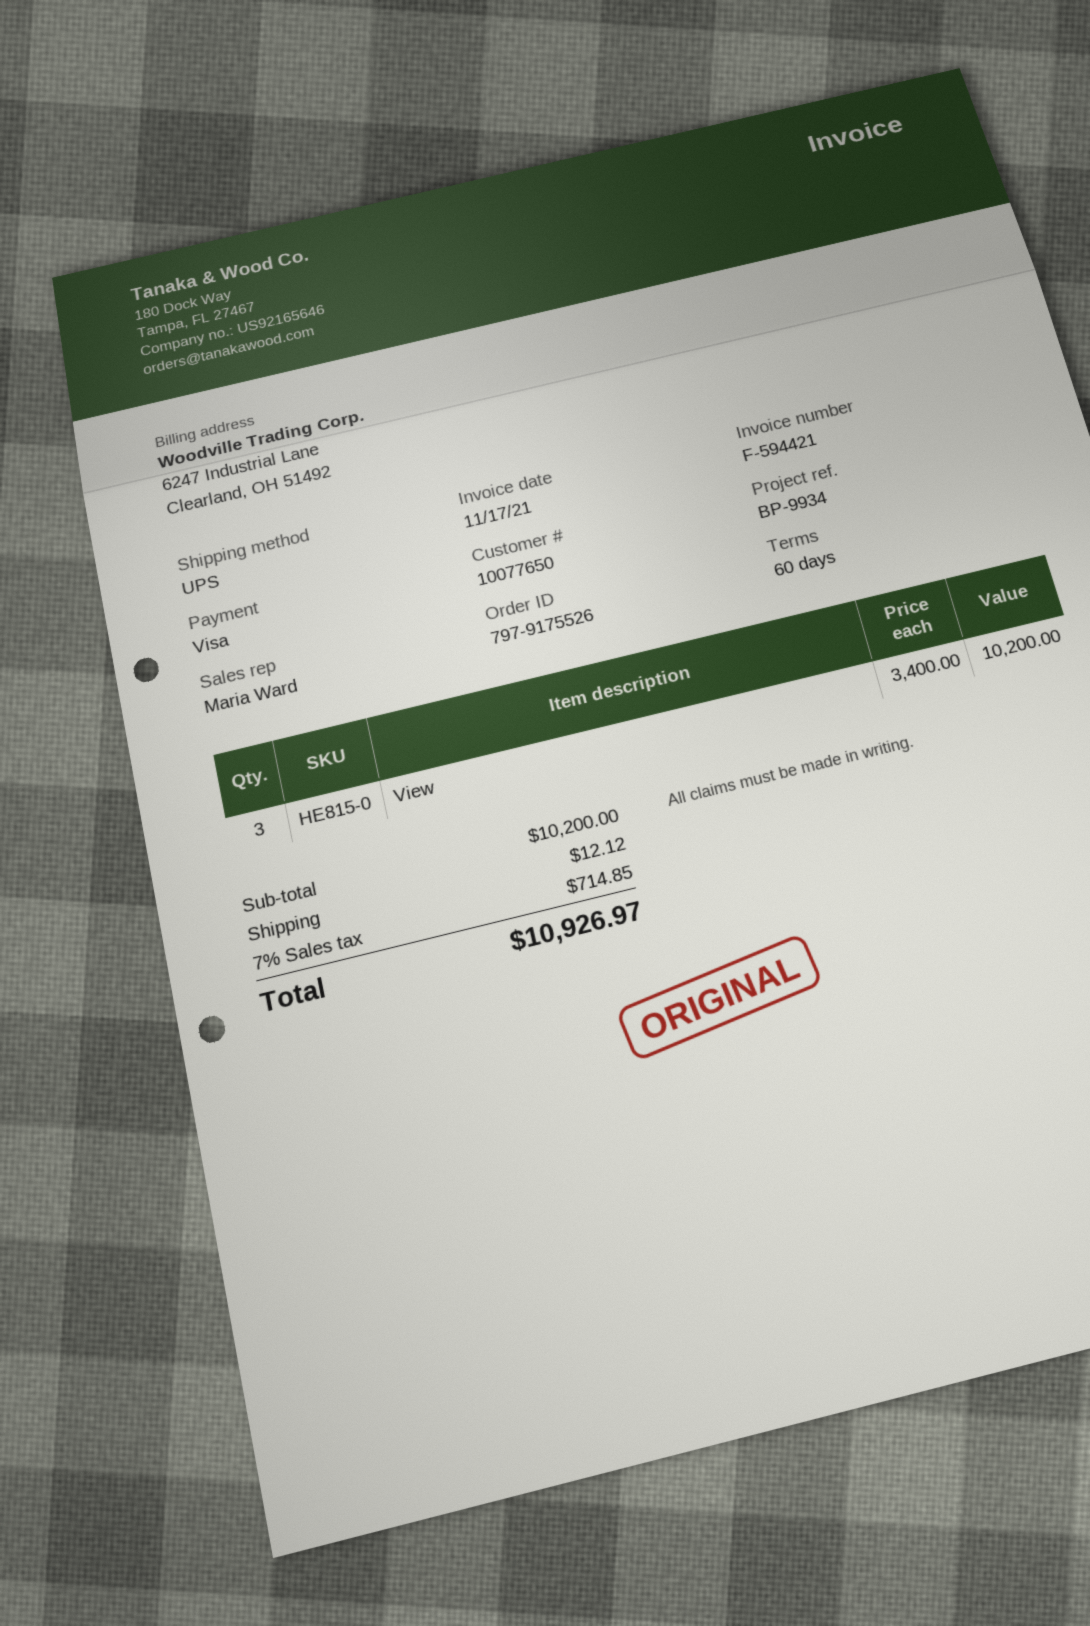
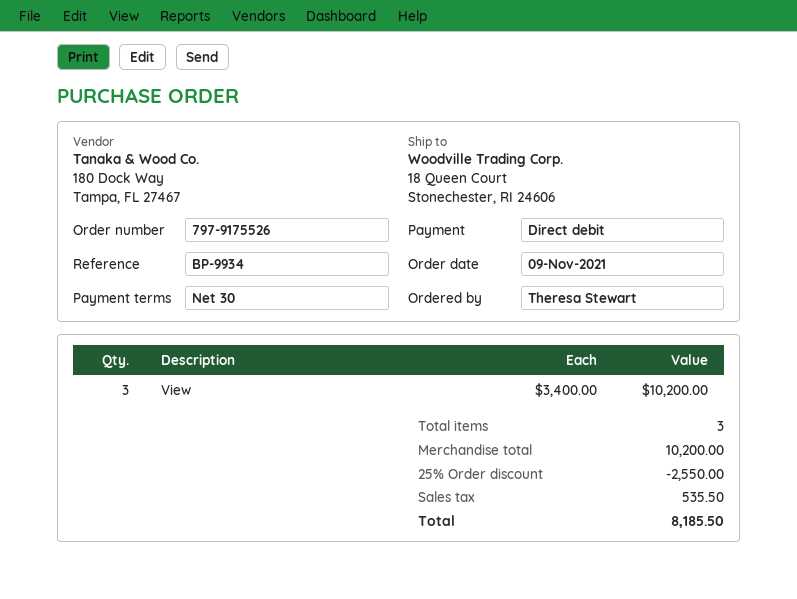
payment terms: 60 days -> 30 days
payment method: Visa -> direct debit
discount: none -> 25% = 2550.00
shipping: 12.12 -> none
tax: 714.85 -> 535.50
total: 10926.97 -> 8185.50

